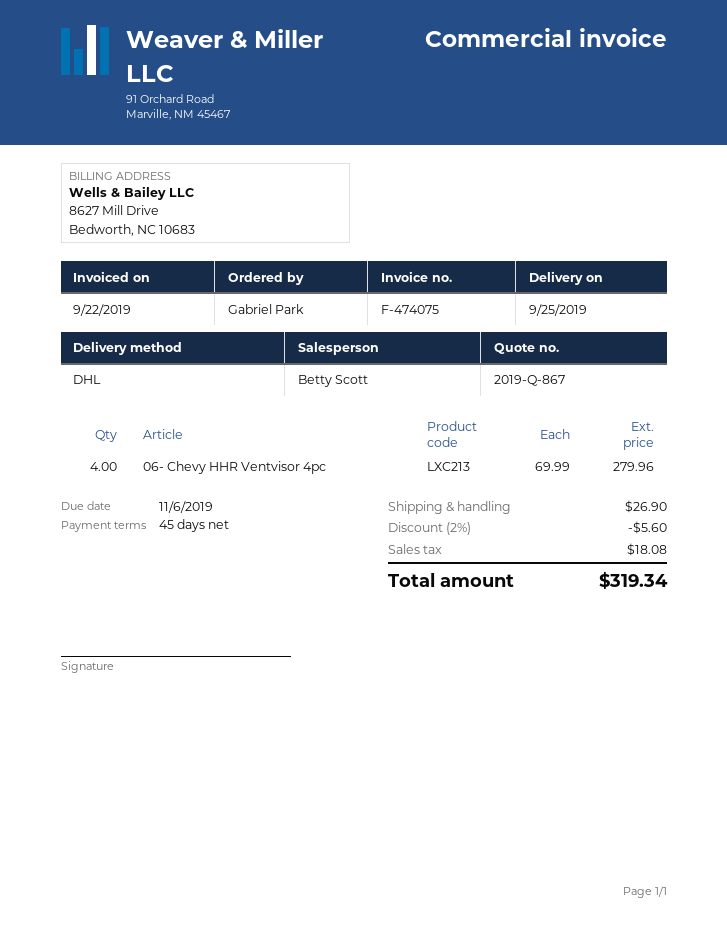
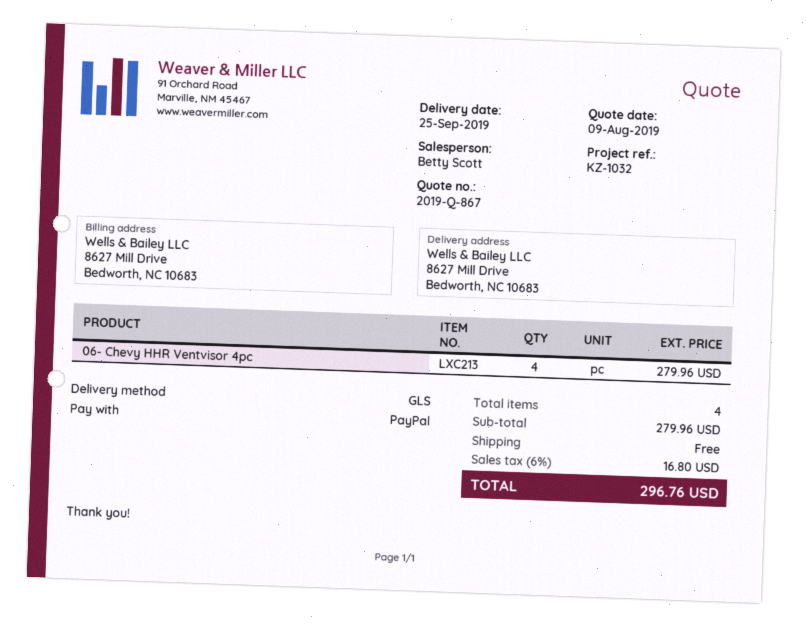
shipping method: DHL -> GLS
discount: 2% = 5.60 -> none
shipping: 26.90 -> 0.00
tax: 18.08 -> 16.80
total: 319.34 -> 296.76

